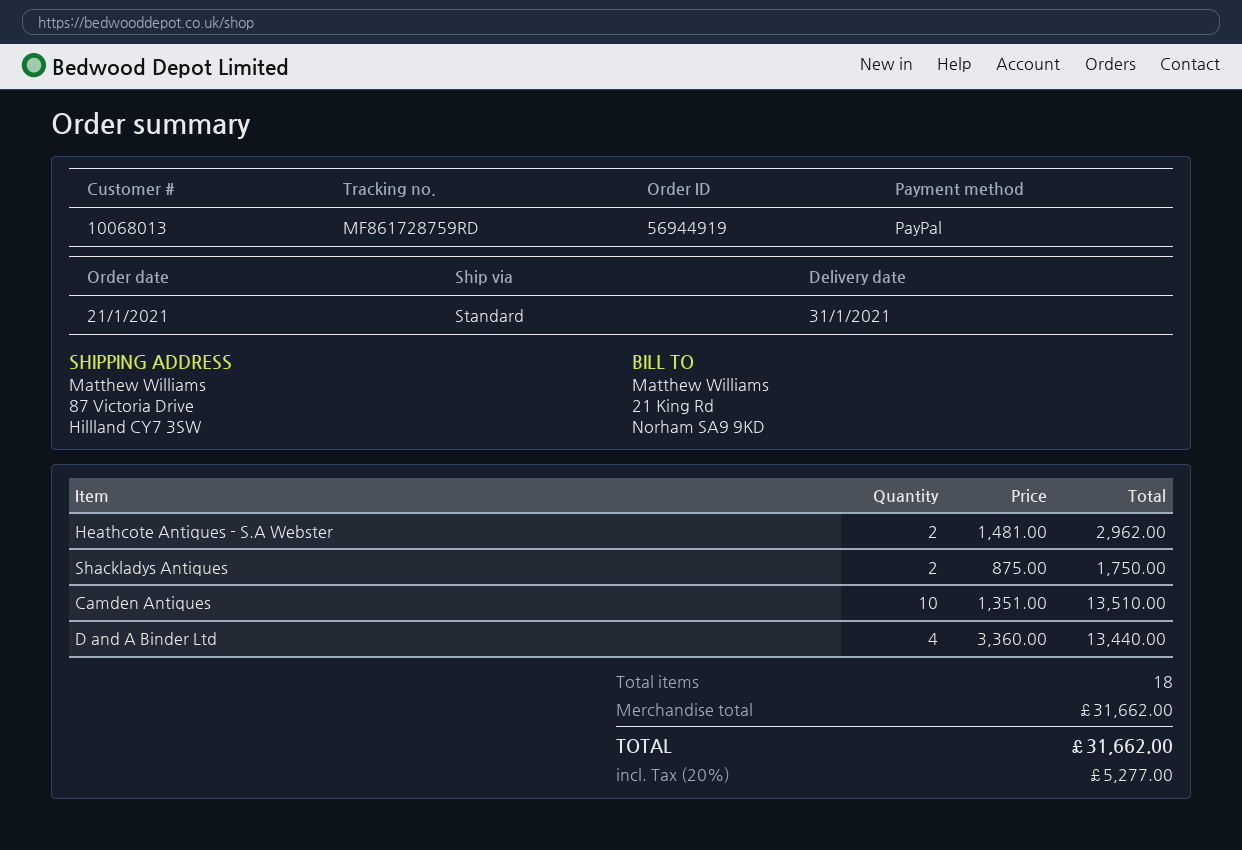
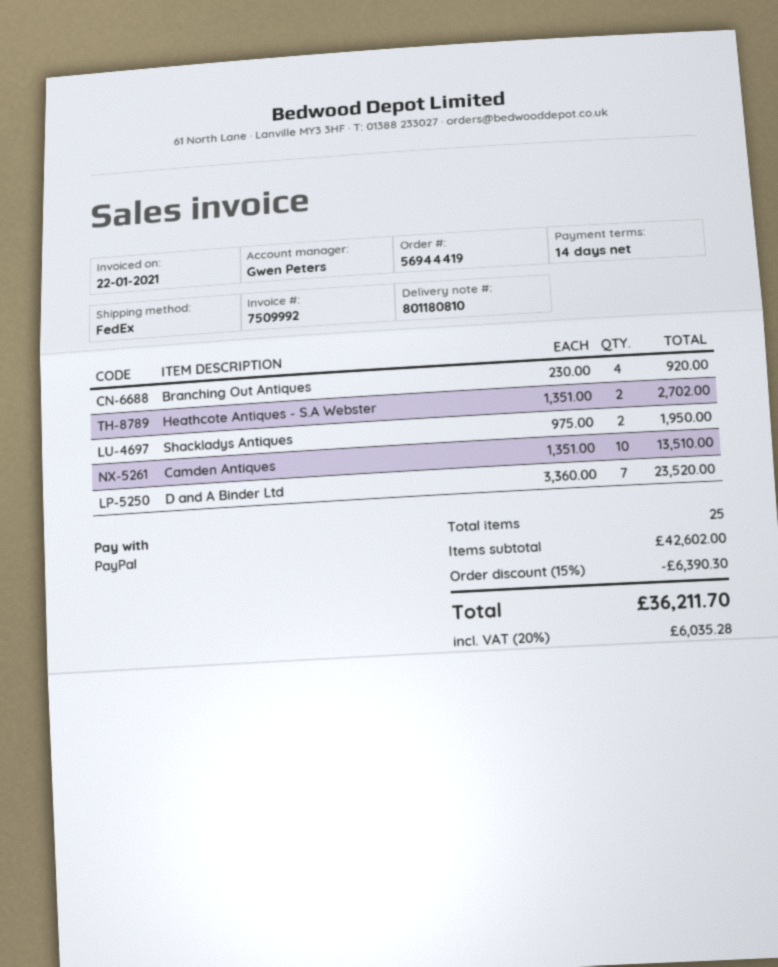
order number: 56944919 -> 56944419
shipping method: standard -> FedEx
Heathcote Antiques - S.A Webster: 2 x 1481.00 = 2962.00 -> 2 x 1351.00 = 2702.00
Shackladys Antiques: 2 x 875.00 = 1750.00 -> 2 x 975.00 = 1950.00
D and A Binder Ltd: 4 x 3360.00 = 13440.00 -> 7 x 3360.00 = 23520.00
Branching Out Antiques: none -> 4 x 230.00 = 920.00
total quantity: 18 -> 25
subtotal: 31662.00 -> 42602.00
discount: none -> 15% = 6390.30
tax: 20% = 5277.00 -> 20% = 6035.28
total: 31662.00 -> 36211.70

